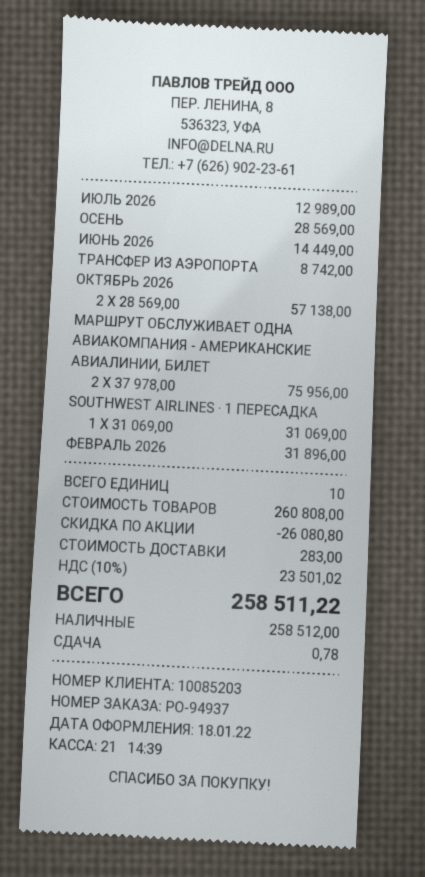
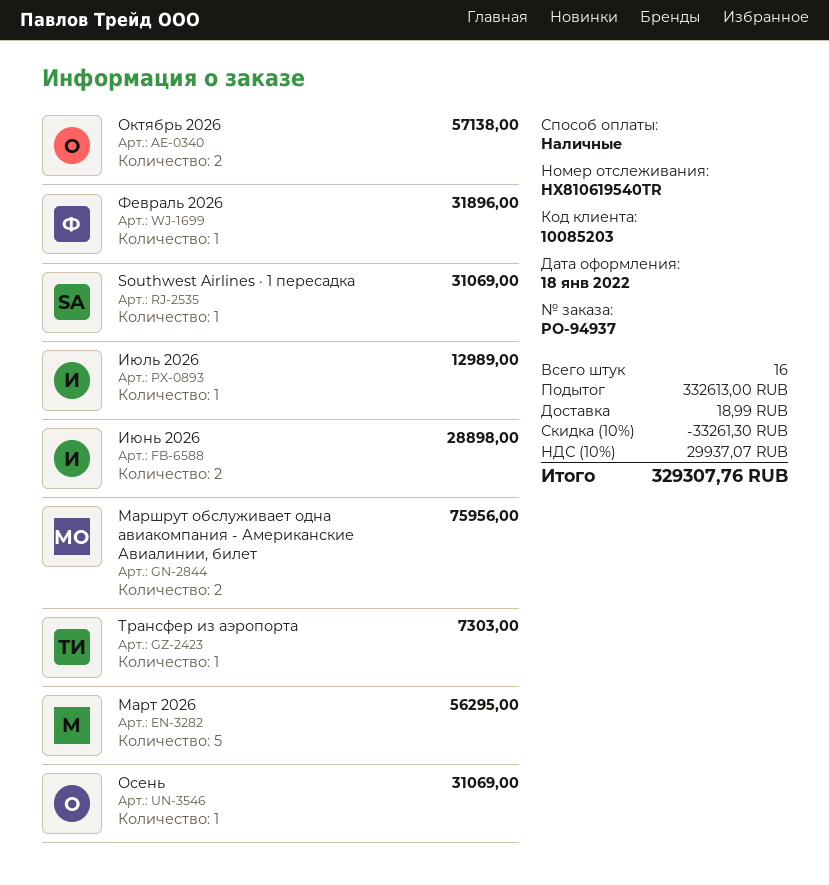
ОСЕНЬ: 1 for 28569.00 -> 1 for 31069.00
ИЮНЬ 2026: 1 for 14449.00 -> 2 for 28898.00
ТРАНСФЕР ИЗ АЭРОПОРТА: 1 for 8742.00 -> 1 for 7303.00
Март 2026: none -> 5 for 56295.00
total quantity: 10 -> 16
subtotal: 260808.00 -> 332613.00
discount: 26080.80 -> 33261.30
shipping: 283.00 -> 18.99
tax: 10% = 23501.02 -> 10% = 29937.07
total: 258511.22 -> 329307.76

